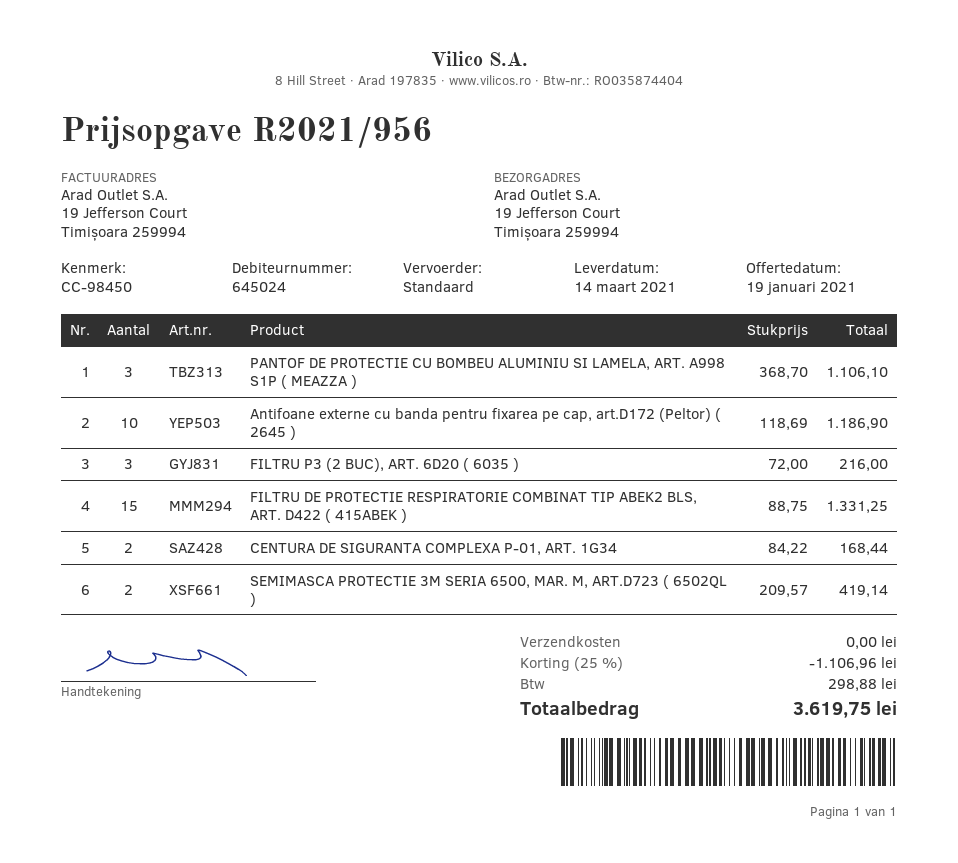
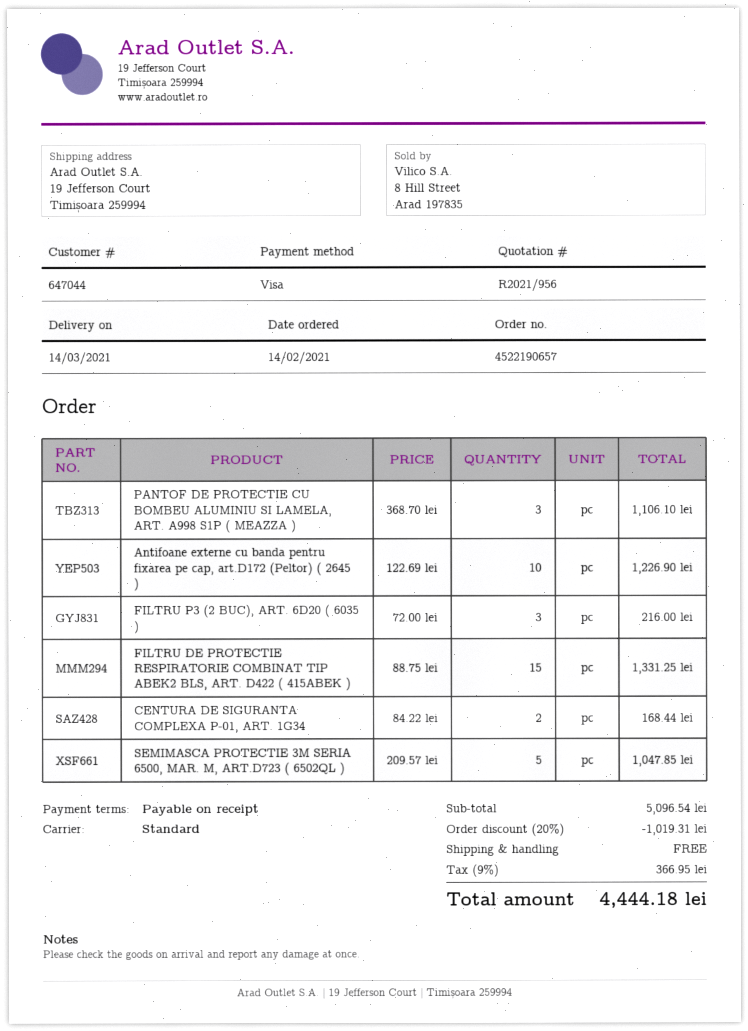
customer number: 645024 -> 647044
Antifoane externe cu banda pentru fixarea pe cap, art.D172 (Peltor) ( 2645 ): 10 x 118.69 = 1186.90 -> 10 x 122.69 = 1226.90
SEMIMASCA PROTECTIE 3M SERIA 6500, MAR. M, ART.D723 ( 6502QL ): 2 x 209.57 = 419.14 -> 5 x 209.57 = 1047.85
discount: 25% = 1106.96 -> 20% = 1019.31
tax: 298.88 -> 366.95
total: 3619.75 -> 4444.18

